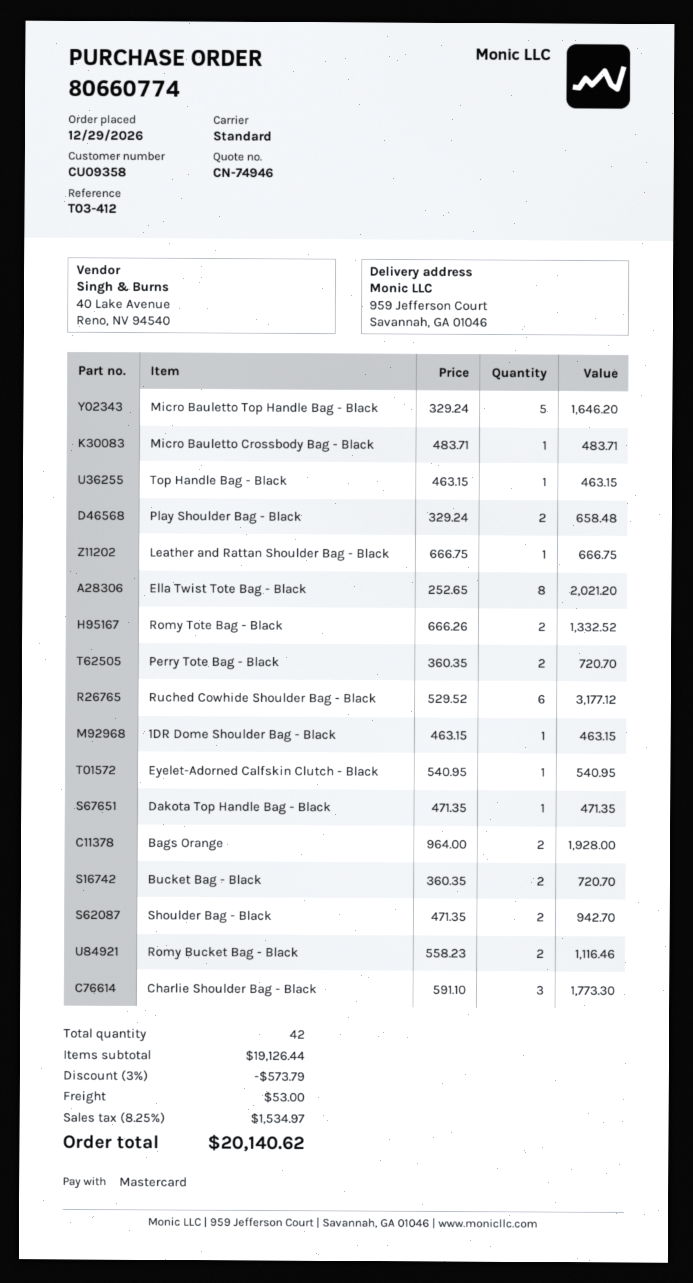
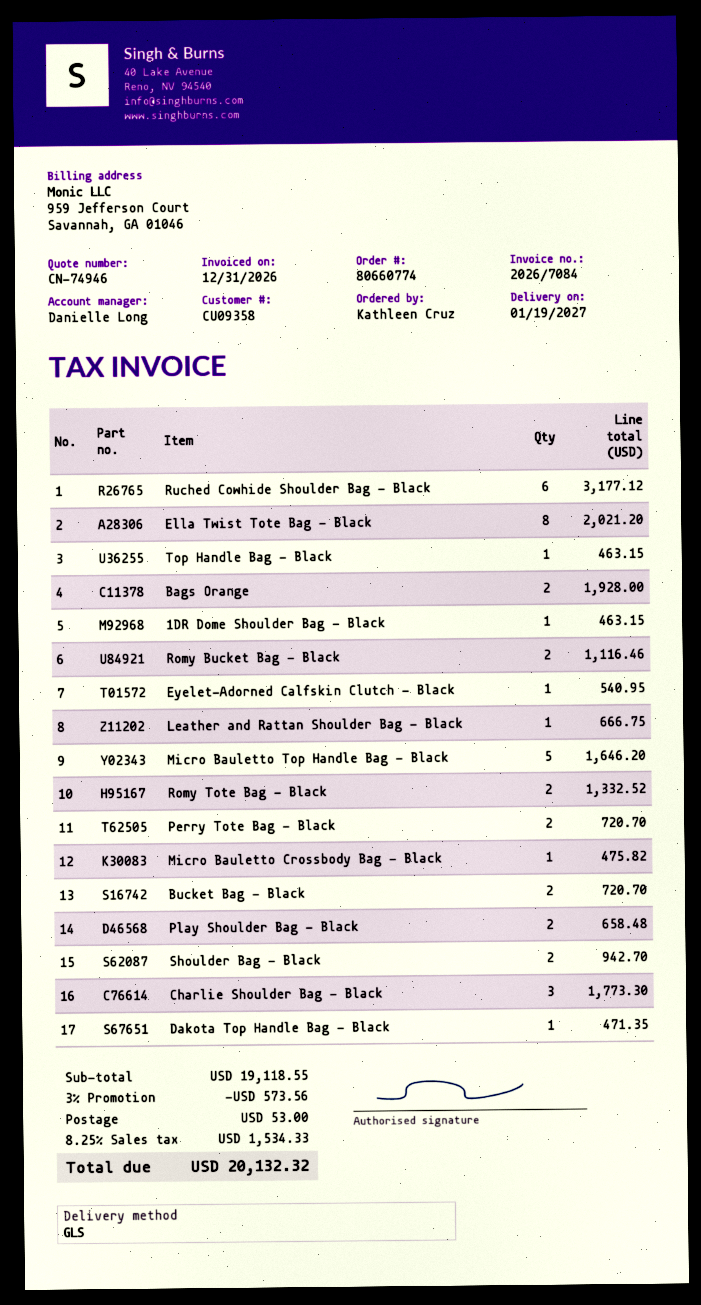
shipping method: standard -> GLS
Micro Bauletto Crossbody Bag - Black: 1 for 483.71 -> 1 for 475.82
subtotal: 19126.44 -> 19118.55
discount: 3% = 573.79 -> 3% = 573.56
tax: 8.25% = 1534.97 -> 8.25% = 1534.33
total: 20140.62 -> 20132.32

